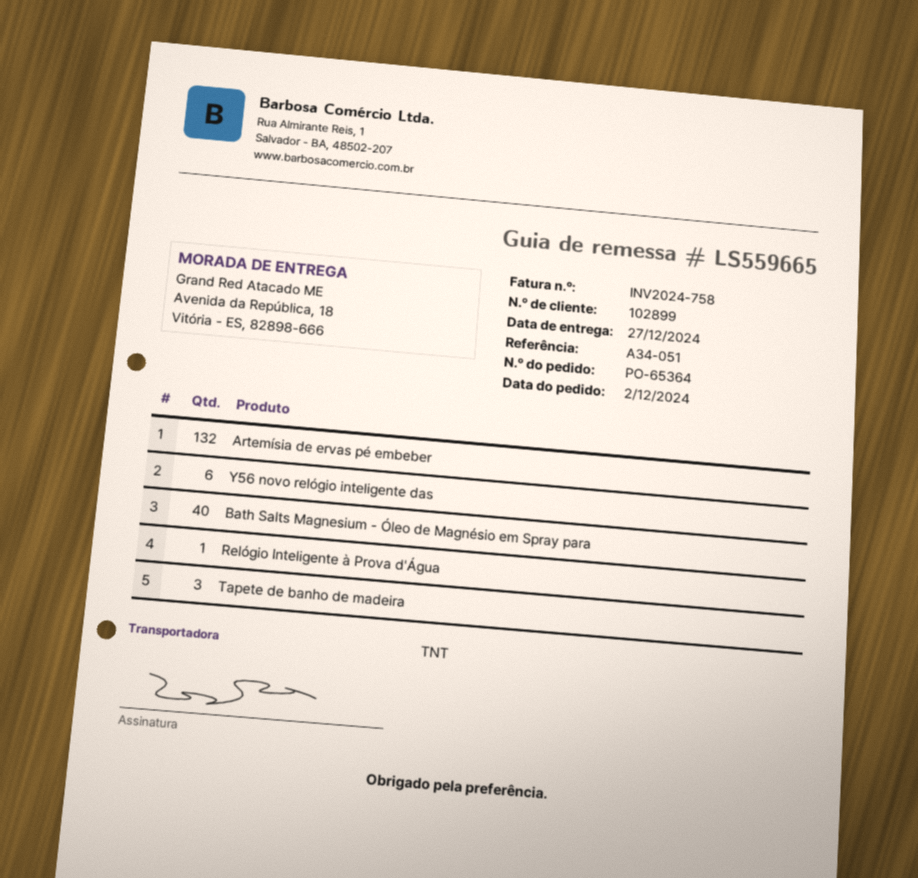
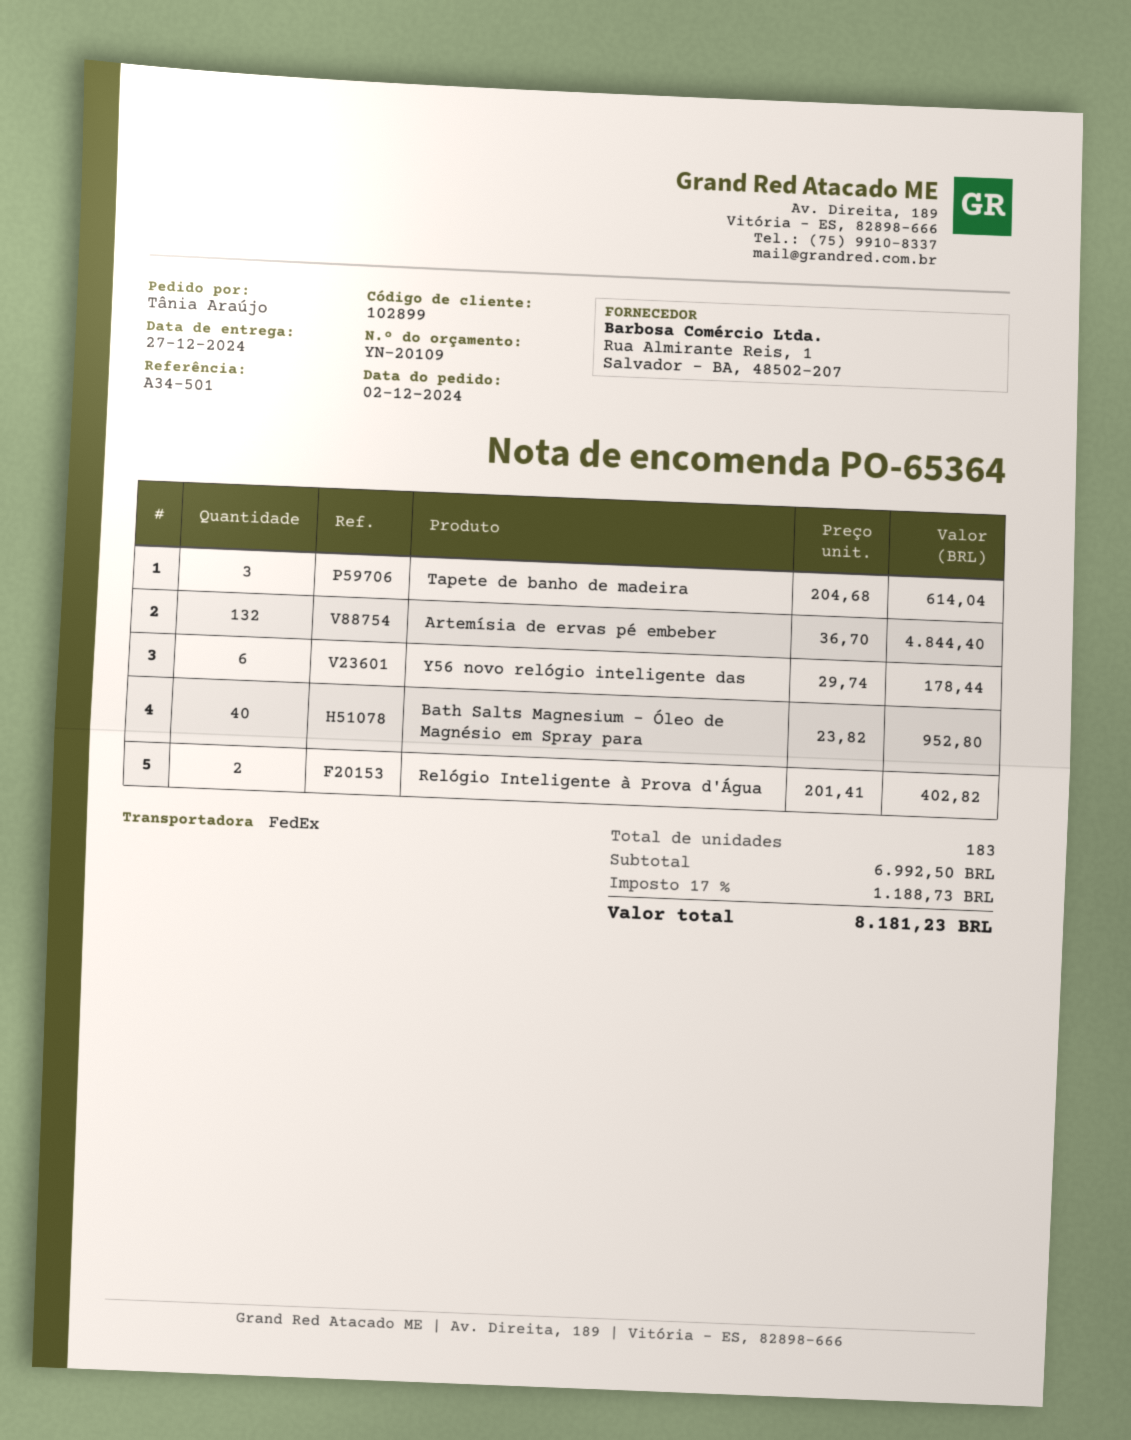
reference: A34-051 -> A34-501
shipping method: TNT -> FedEx
Relógio Inteligente à Prova d'Água: 1 -> 2

